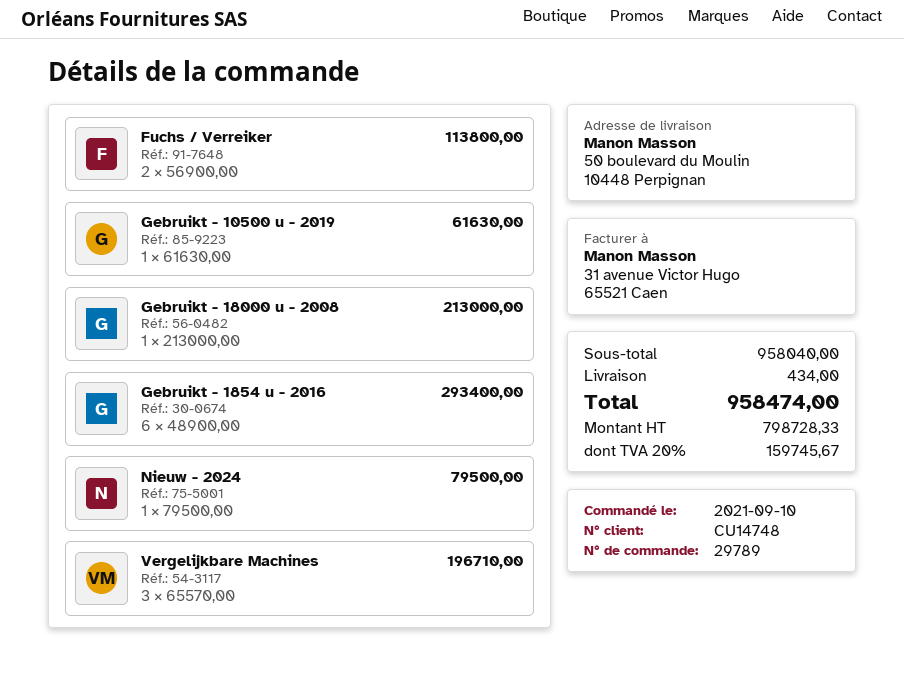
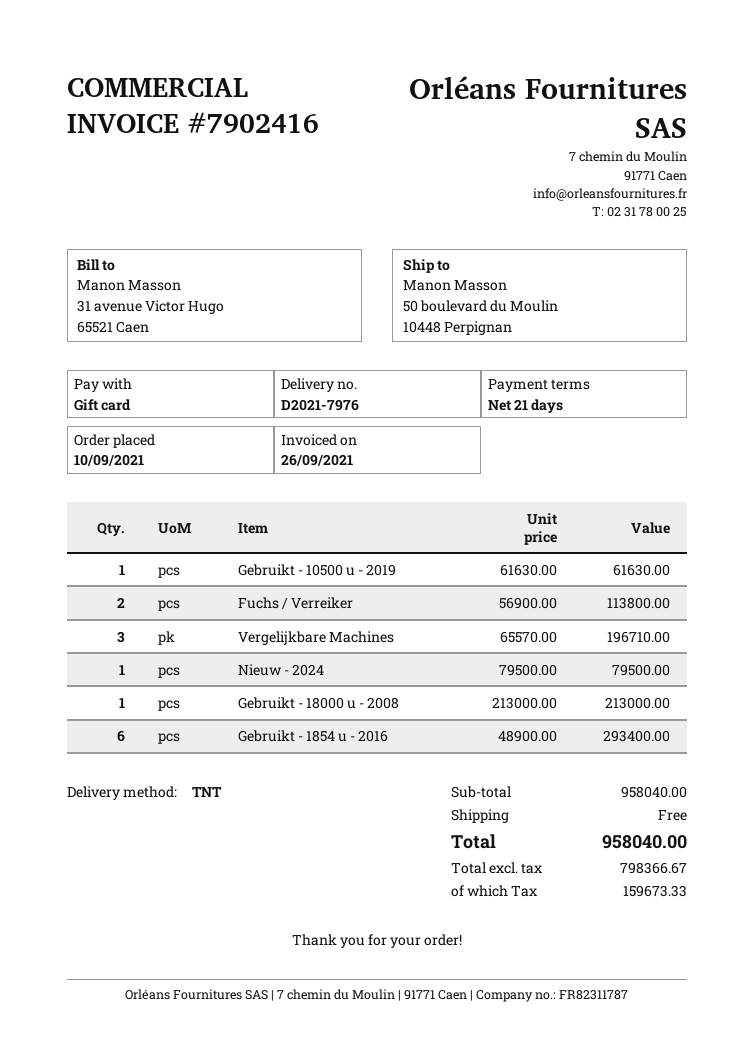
shipping: 434.00 -> 0.00
net: 798728.33 -> 798366.67
tax: 159745.67 -> 159673.33
total: 958474.00 -> 958040.00

